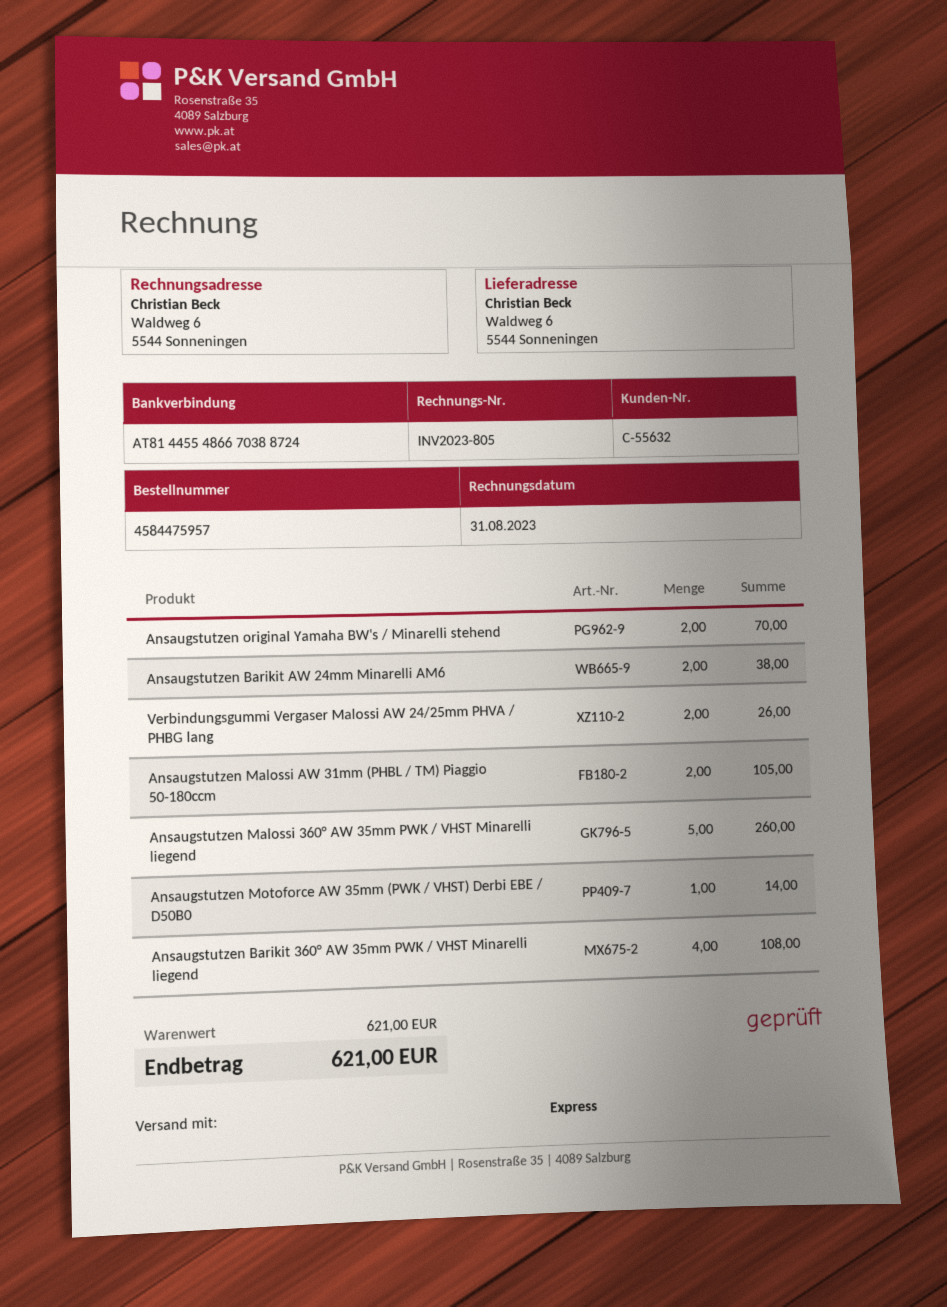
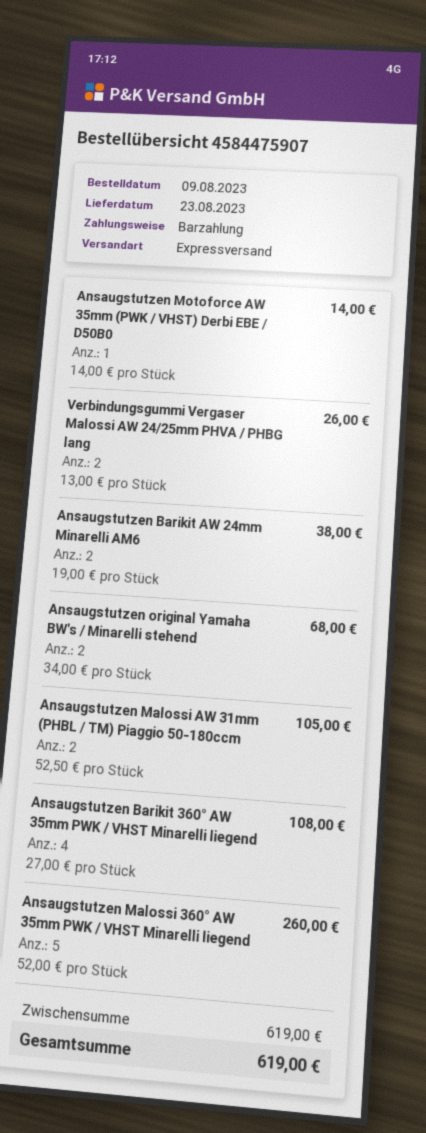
order number: 4584475957 -> 4584475907
Ansaugstutzen original Yamaha BW's / Minarelli stehend: 2 for 70.00 -> 2 for 68.00
subtotal: 621.00 -> 619.00
total: 621.00 -> 619.00

